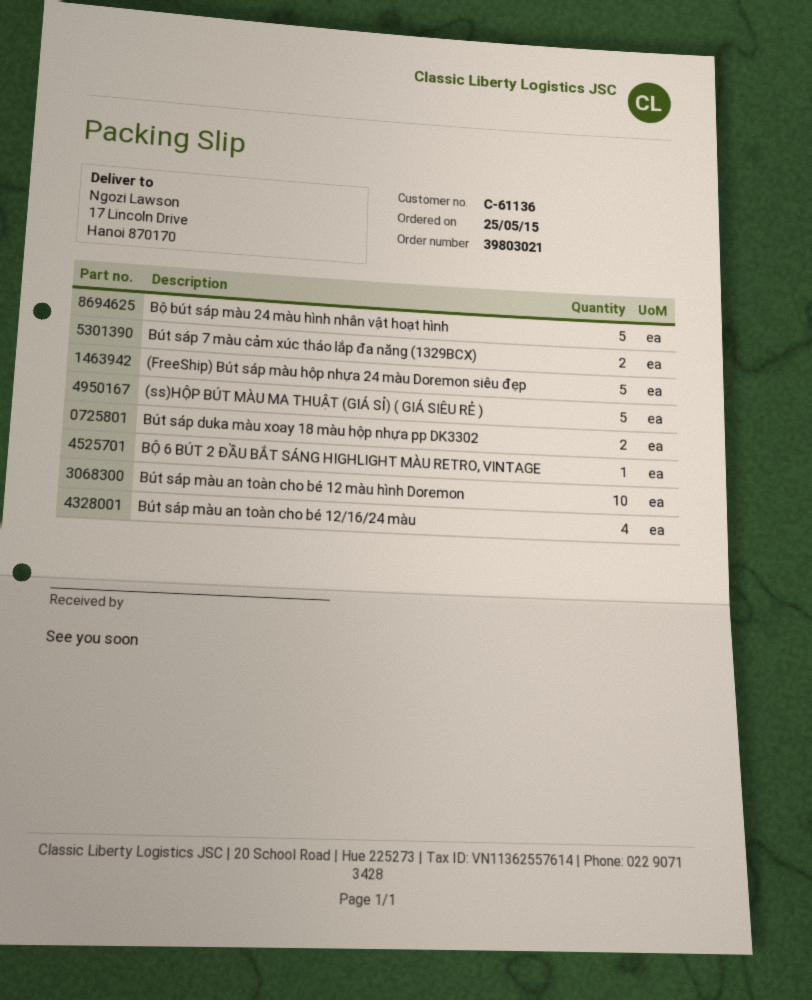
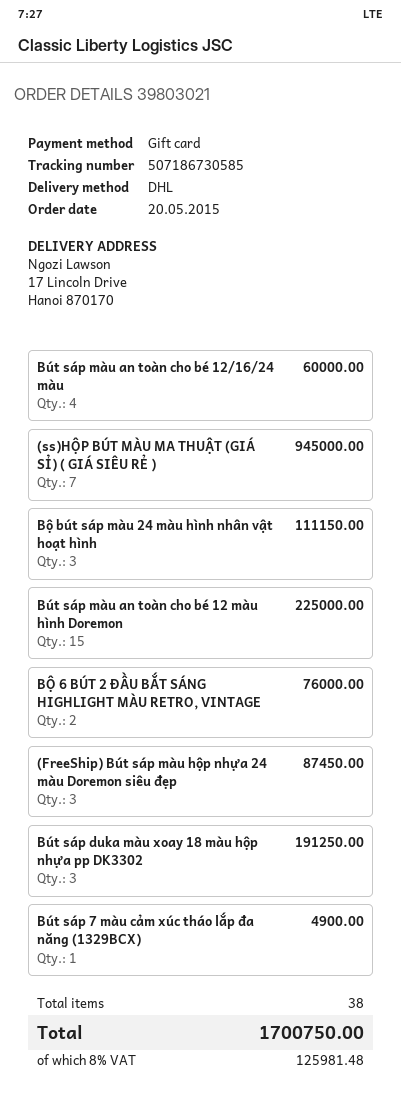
order date: 2015-05-25 -> 2015-05-20
Bộ bút sáp màu 24 màu hình nhân vật hoạt hình: 5 -> 3
Bút sáp 7 màu cảm xúc tháo lắp đa năng (1329BCX): 2 -> 1
(FreeShip) Bút sáp màu hộp nhựa 24 màu Doremon siêu đẹp: 5 -> 3
(ss)HỘP BÚT MÀU MA THUẬT (GIÁ SỈ) ( GIÁ SIÊU RẺ ): 5 -> 7
Bút sáp duka màu xoay 18 màu hộp nhựa pp DK3302: 2 -> 3
BỘ 6 BÚT 2 ĐẦU BẮT SÁNG HIGHLIGHT MÀU RETRO, VINTAGE: 1 -> 2
Bút sáp màu an toàn cho bé 12 màu hình Doremon: 10 -> 15

